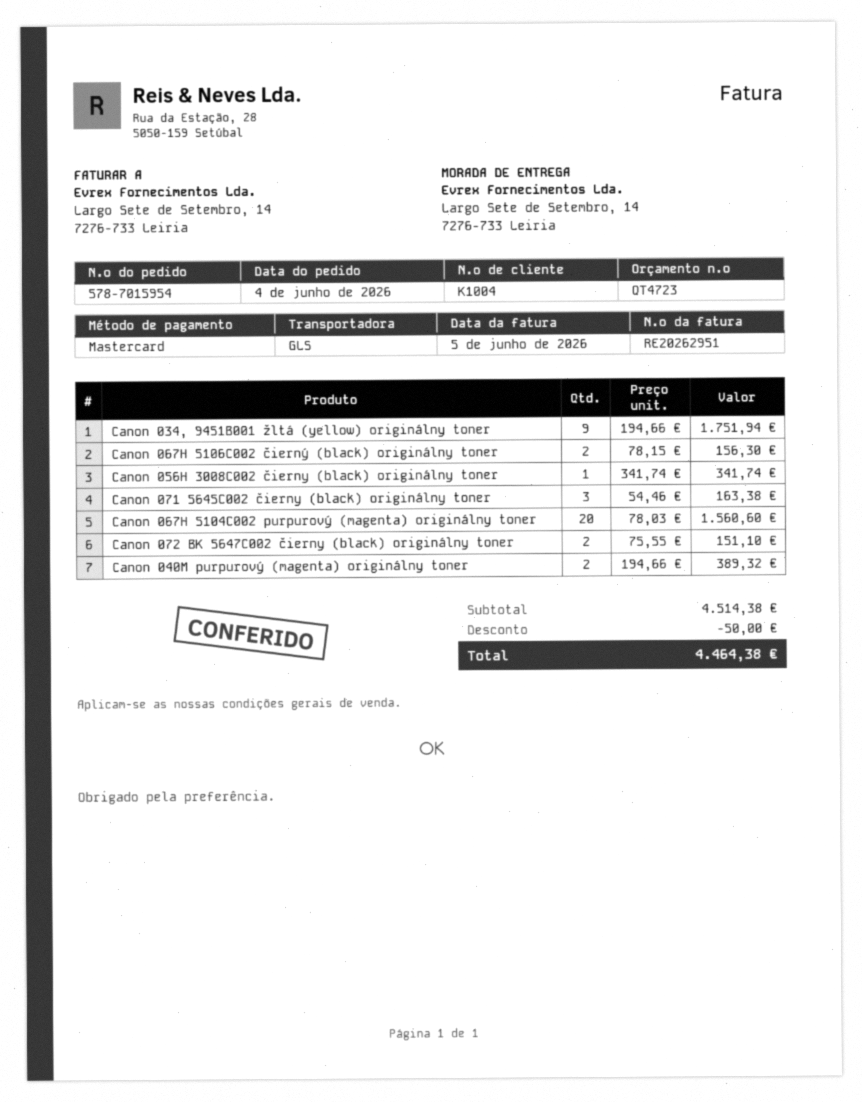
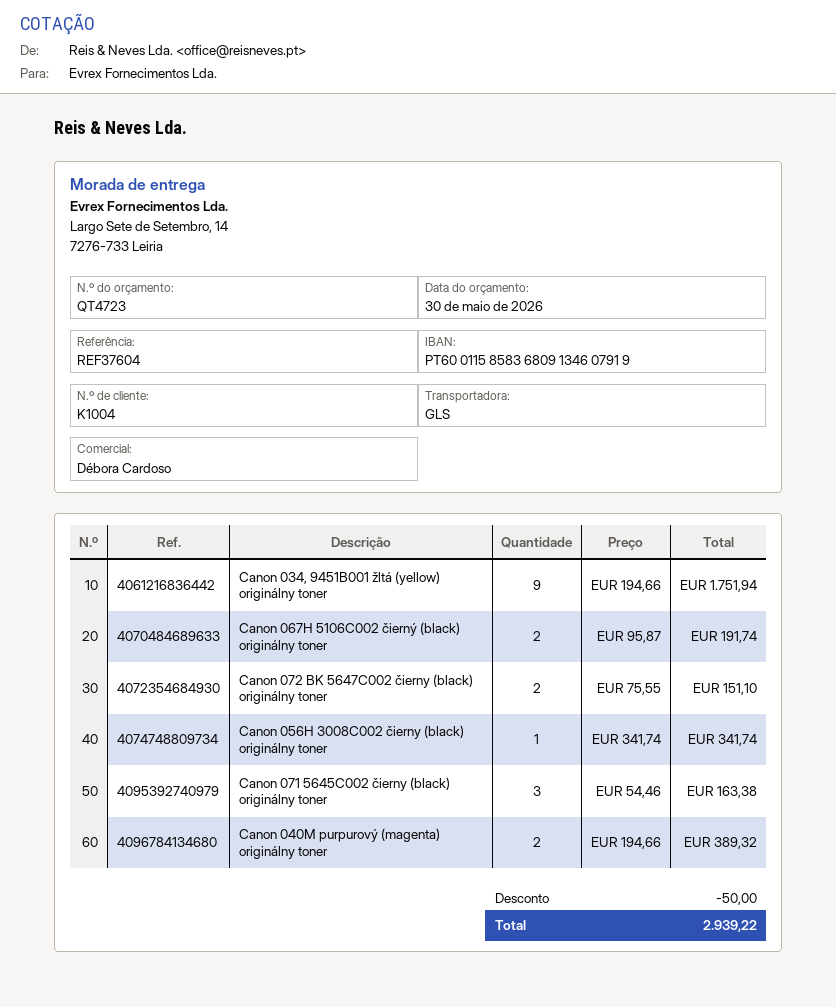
Canon 067H 5106C002 čierný (black) originálny toner: 2 x 78.15 = 156.30 -> 2 x 95.87 = 191.74
Canon 067H 5104C002 purpurový (magenta) originálny toner: 20 x 78.03 = 1560.60 -> none
total: 4464.38 -> 2939.22

